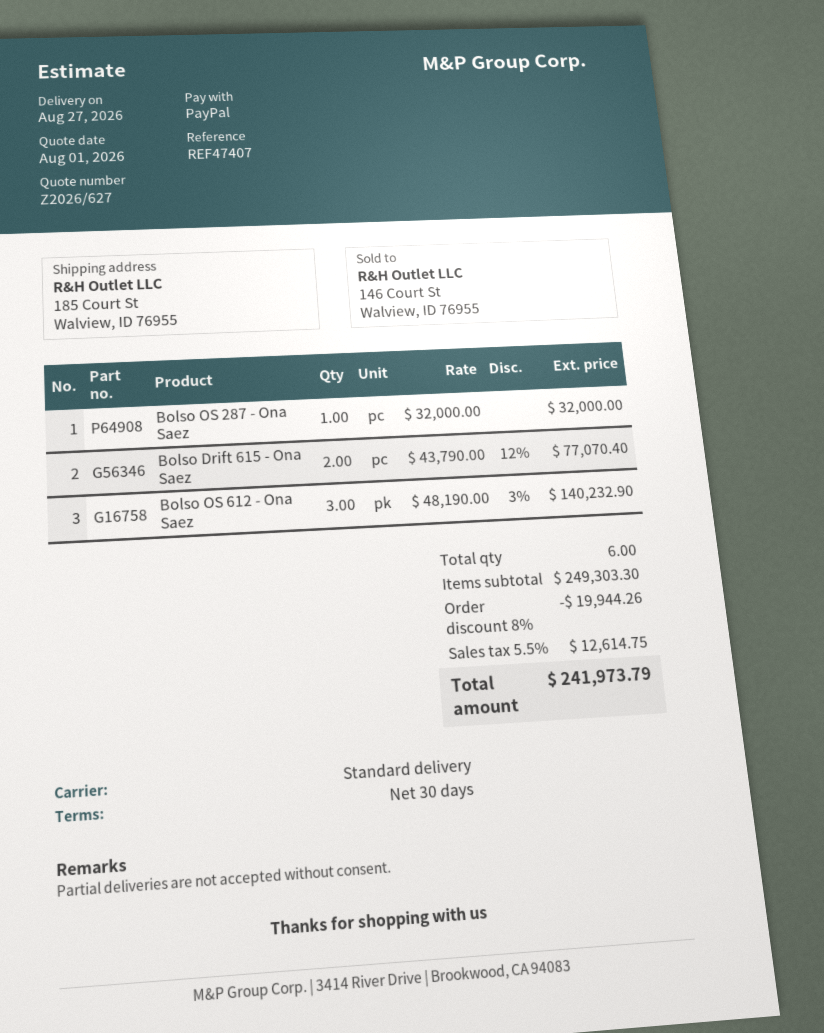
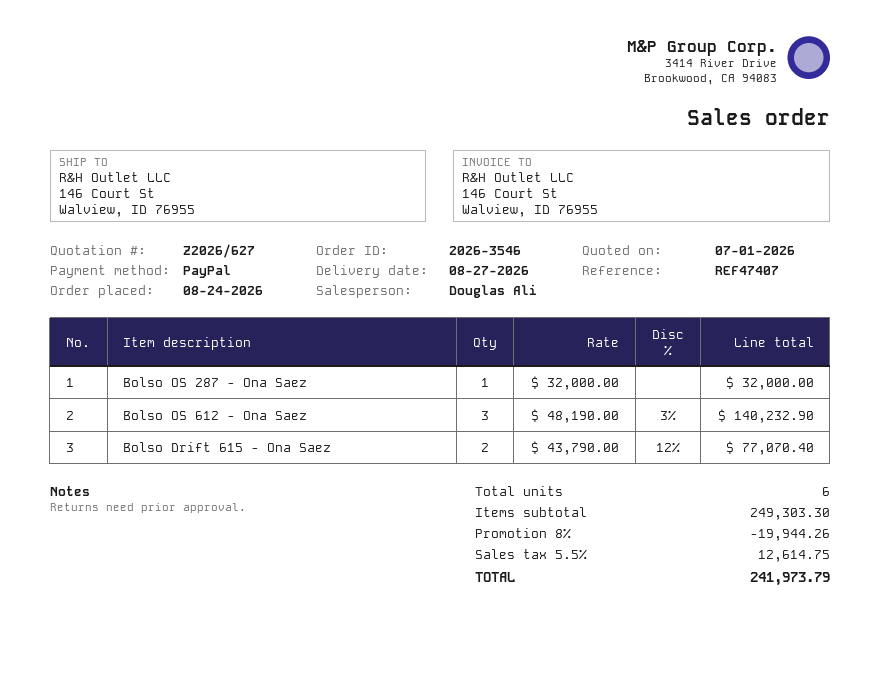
quote date: 2026-08-01 -> 2026-07-01
ship to: 185 Court St, Walview, ID 76955 -> 146 Court St, Walview, ID 76955

